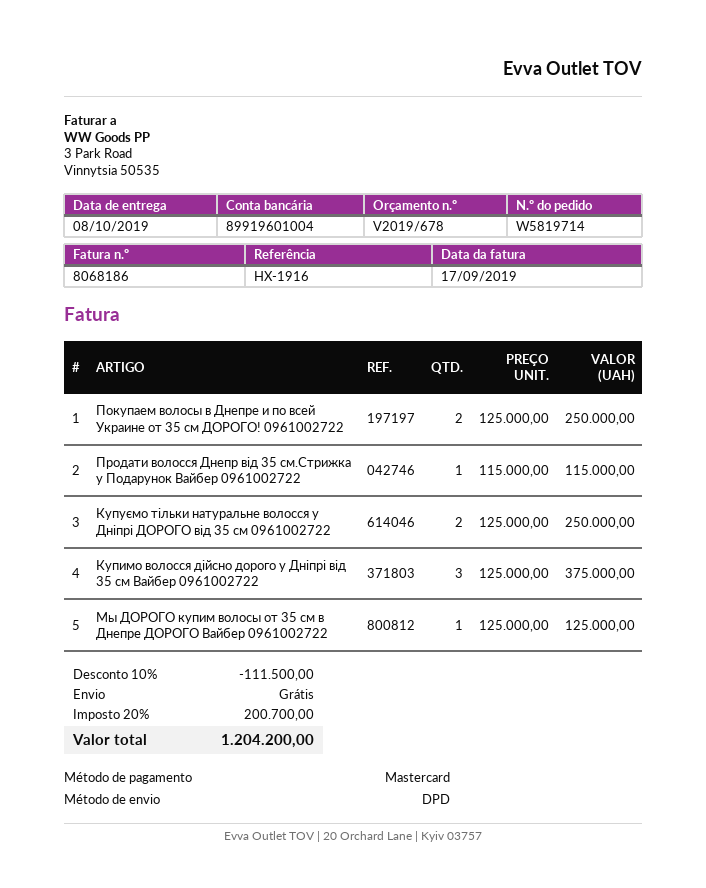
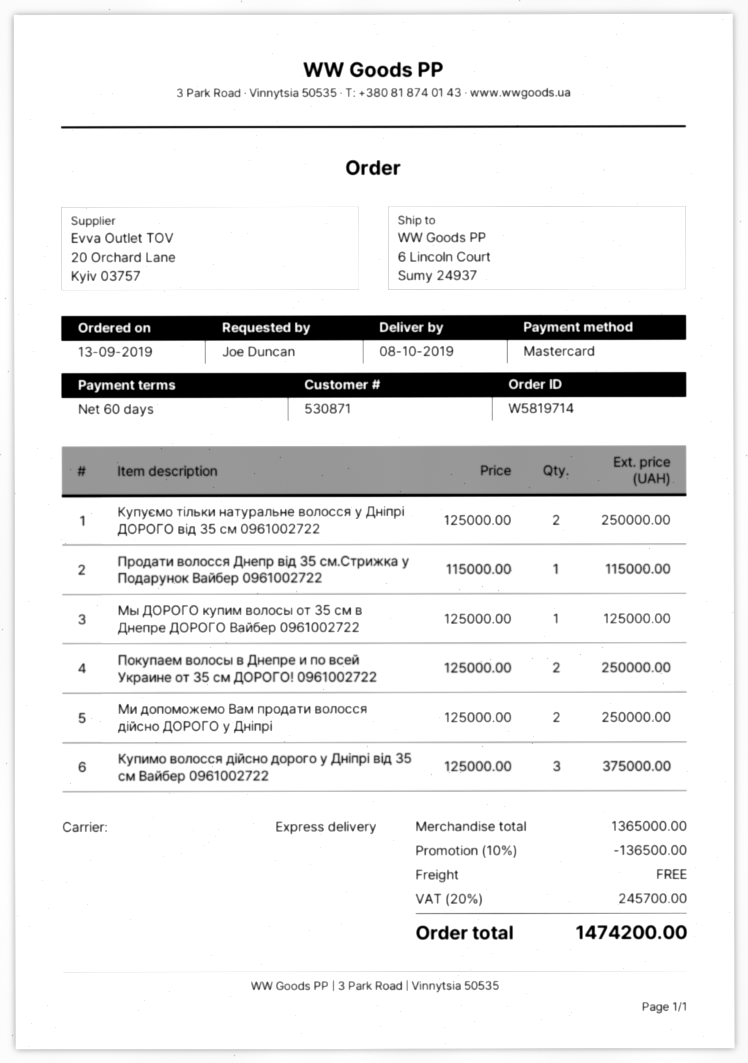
shipping method: DPD -> express
Ми допоможемо Вам продати волосся дійсно ДОРОГО у Дніпрі: none -> 2 x 125000.00 = 250000.00
discount: 10% = 111500.00 -> 10% = 136500.00
tax: 20% = 200700.00 -> 20% = 245700.00
total: 1204200.00 -> 1474200.00

